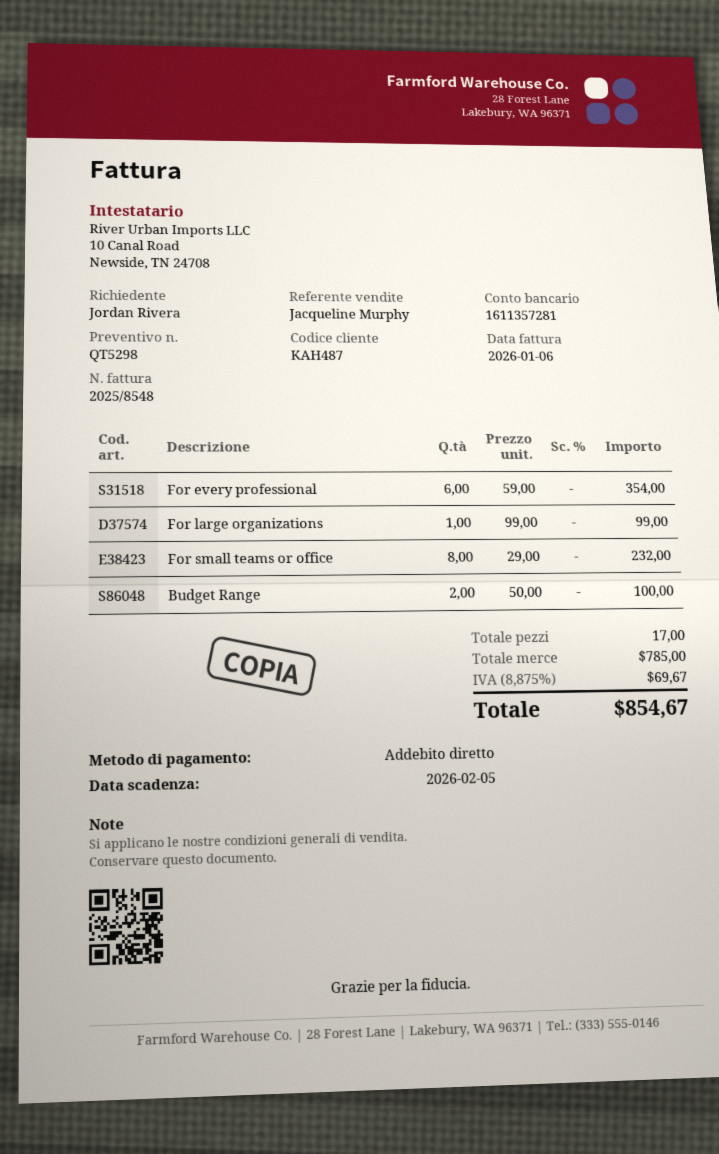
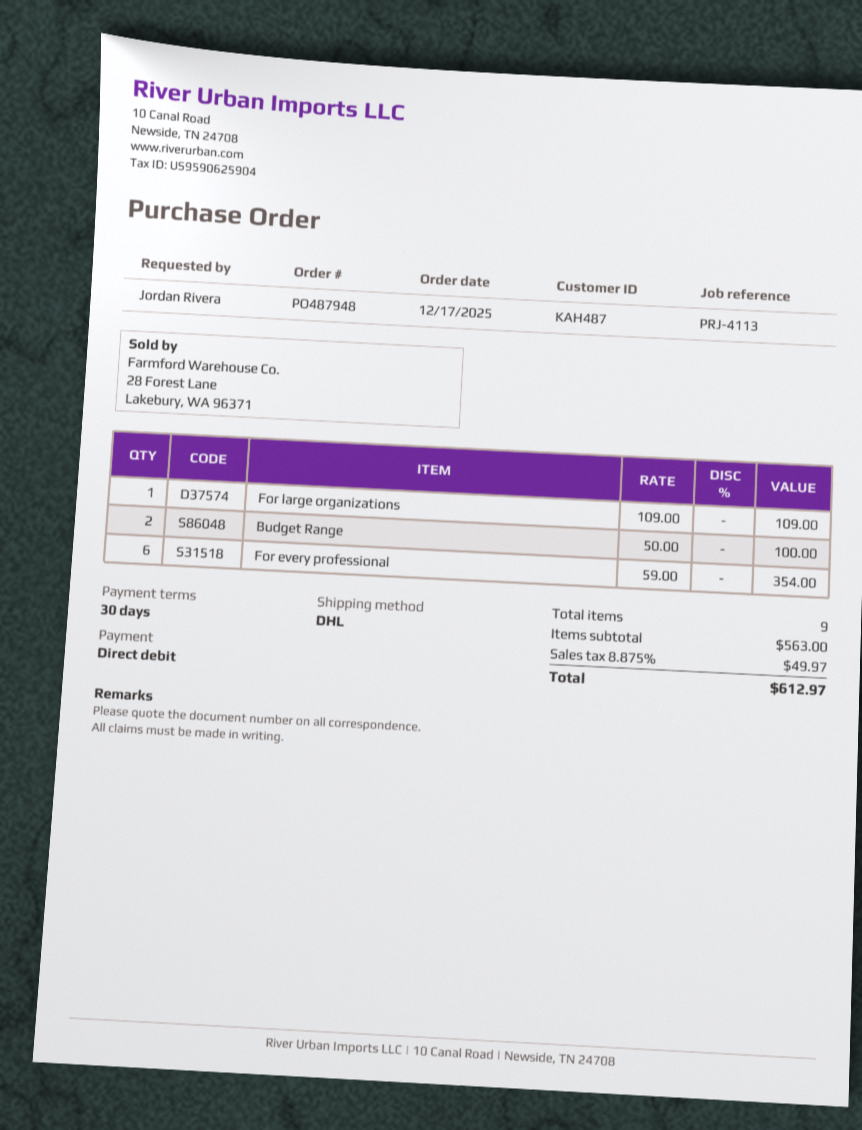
For large organizations: 1 x 99.00 = 99.00 -> 1 x 109.00 = 109.00
For small teams or office: 8 x 29.00 = 232.00 -> none
total quantity: 17 -> 9
subtotal: 785.00 -> 563.00
tax: 8.875% = 69.67 -> 8.875% = 49.97
total: 854.67 -> 612.97

